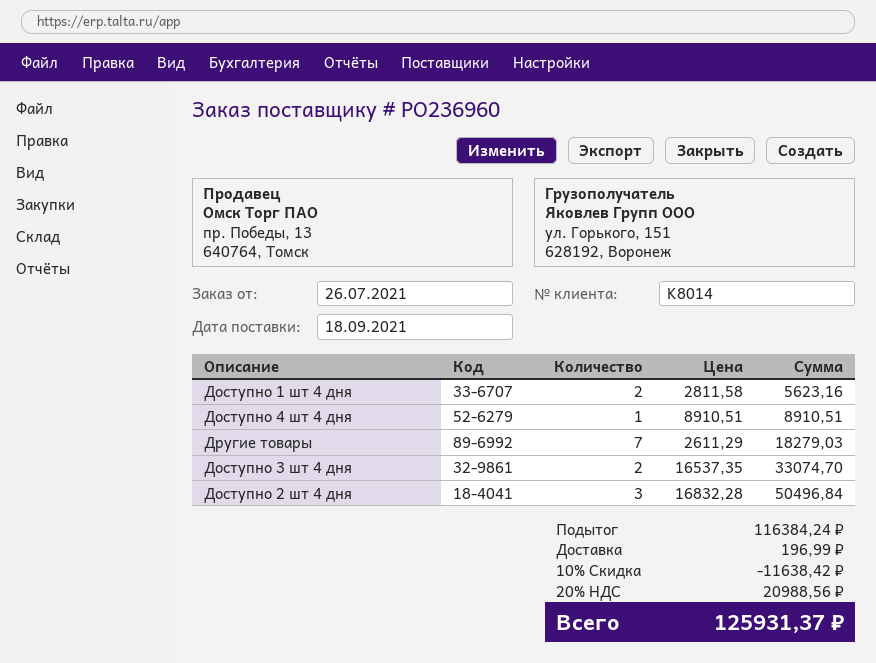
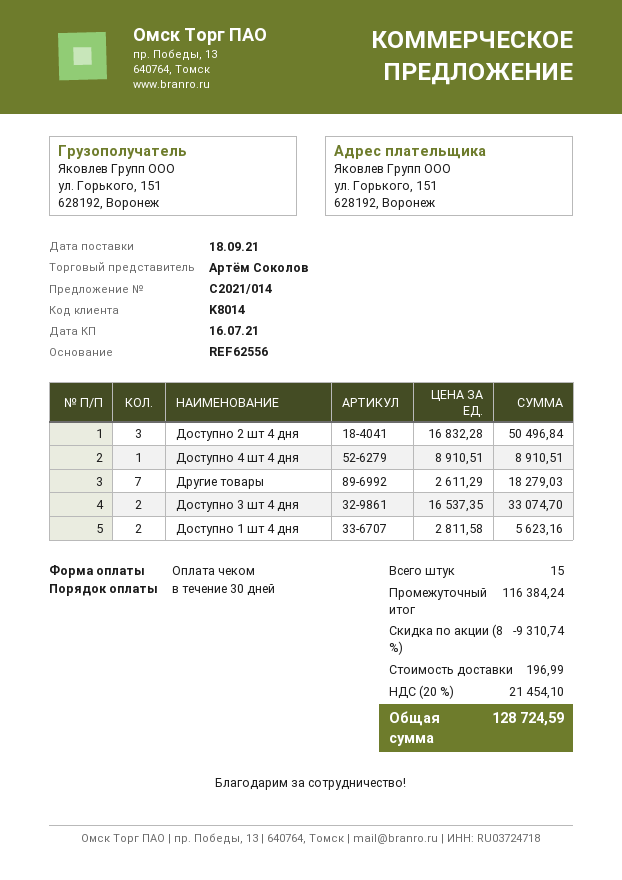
discount: 10% = 11638.42 -> 8% = 9310.74
tax: 20% = 20988.56 -> 20% = 21454.10
total: 125931.37 -> 128724.59

